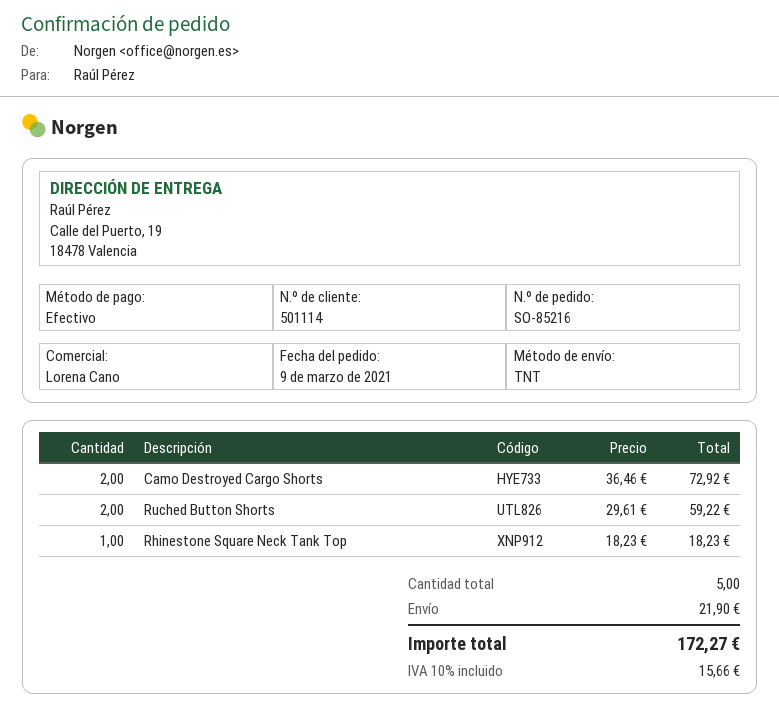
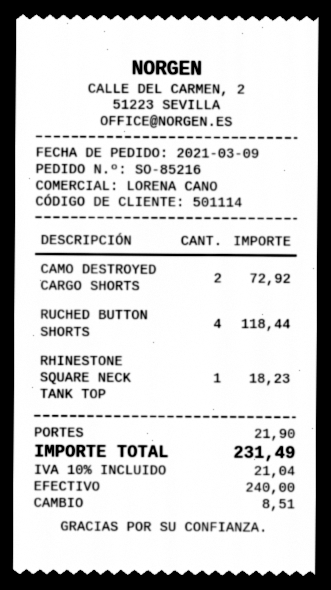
Ruched Button Shorts: 2 for 59.22 -> 4 for 118.44
tax: 10% = 15.66 -> 10% = 21.04
total: 172.27 -> 231.49

